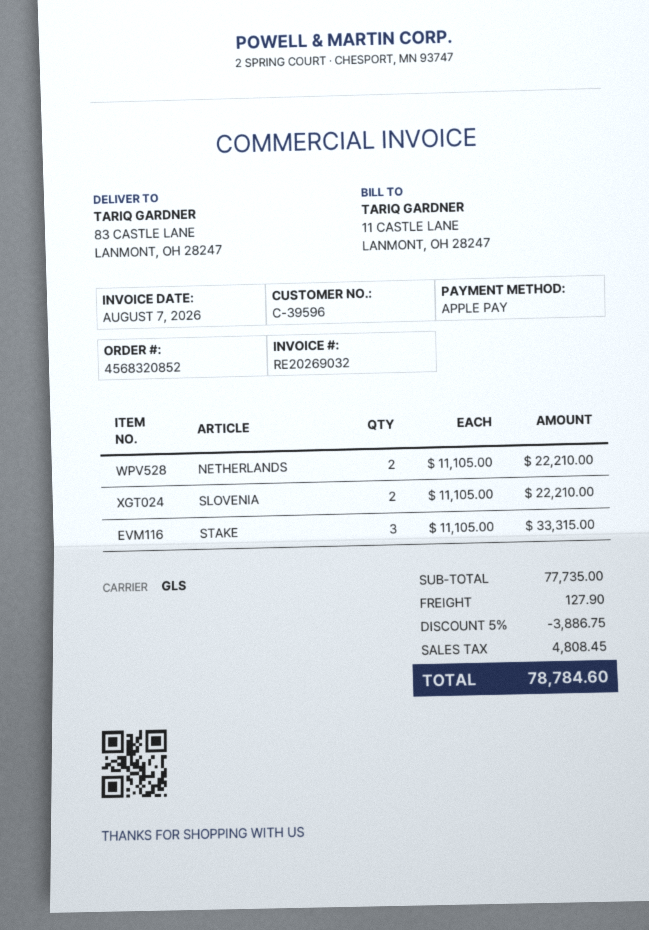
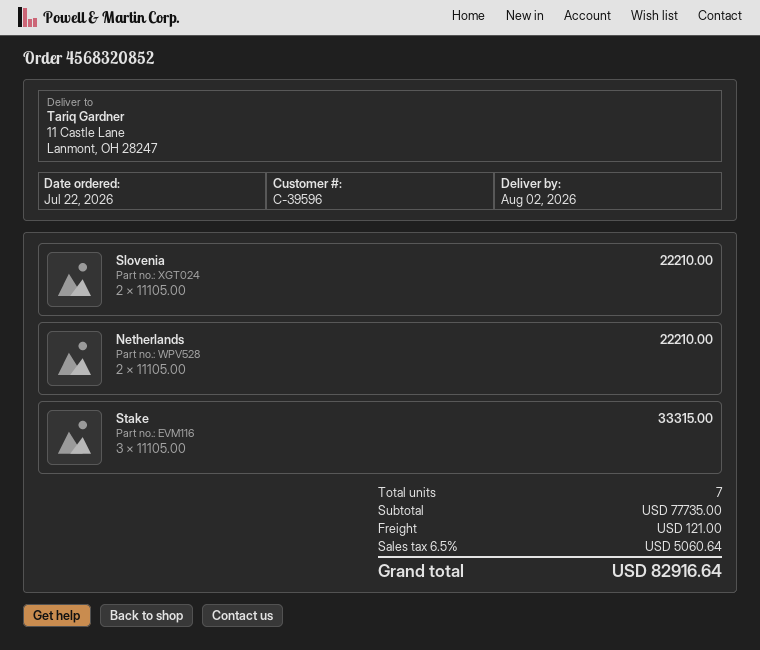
ship to: 83 CASTLE LANE, LANMONT, OH 28247 -> 11 Castle Lane, Lanmont, OH 28247
discount: 5% = 3886.75 -> none
shipping: 127.90 -> 121.00
tax: 4808.45 -> 5060.64
total: 78784.60 -> 82916.64

